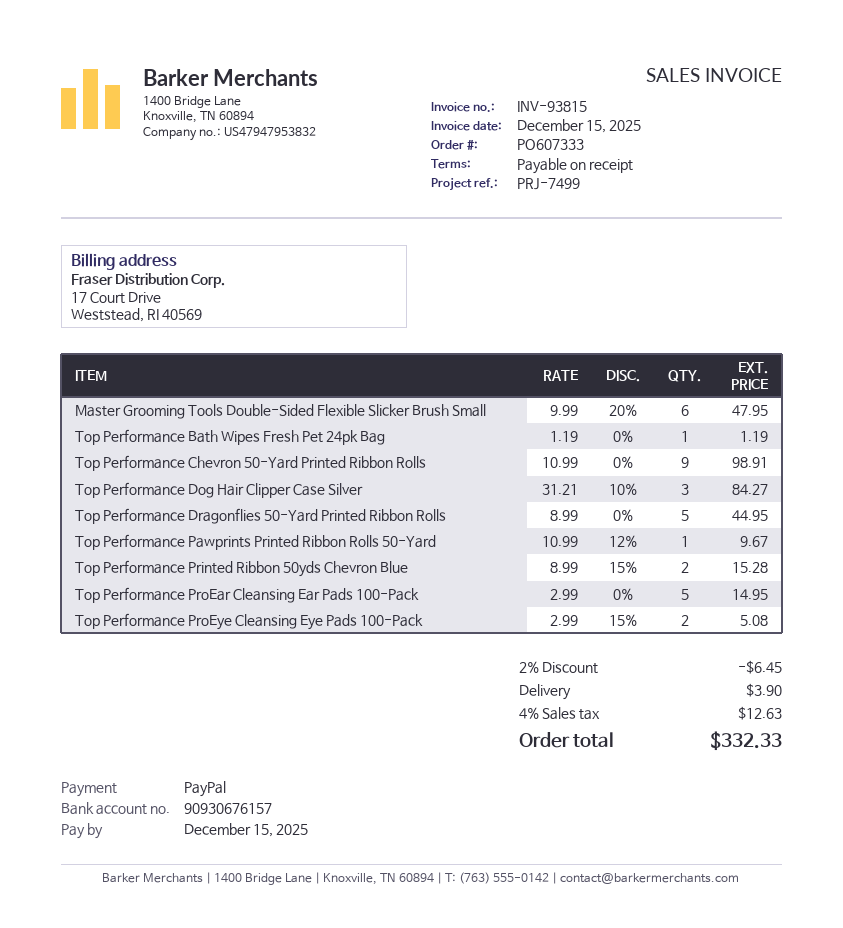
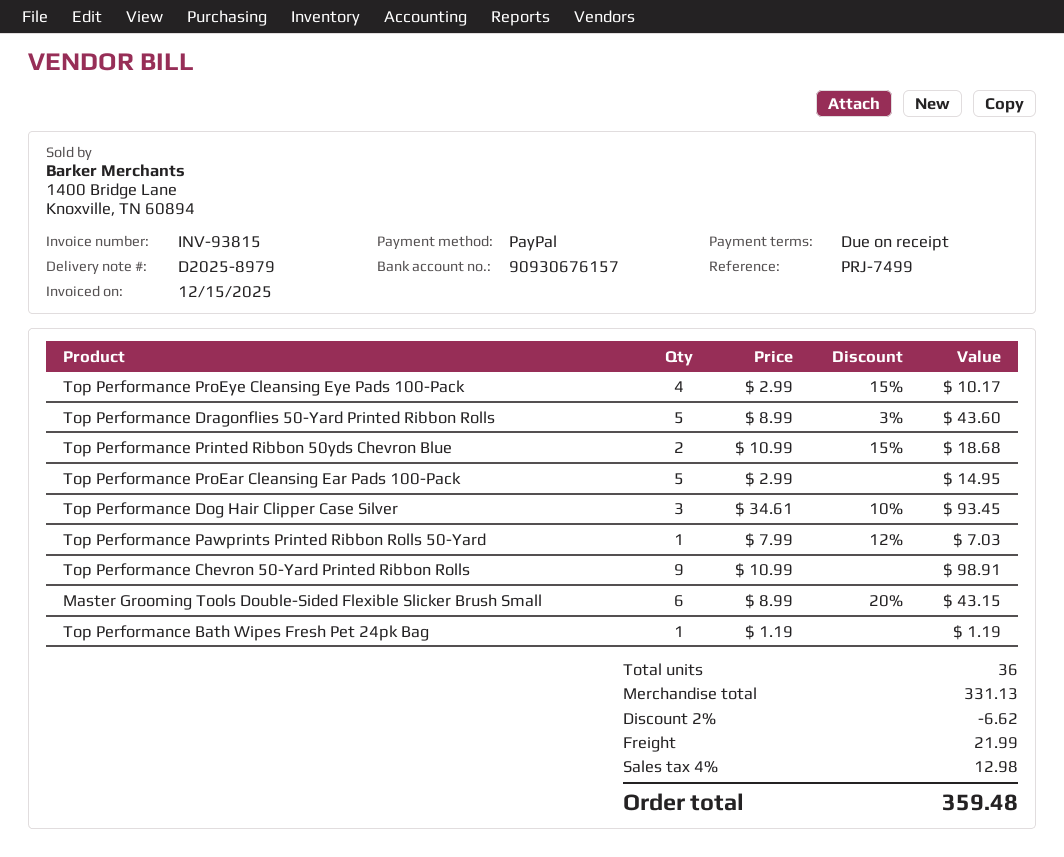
Master Grooming Tools Double-Sided Flexible Slicker Brush Small: 6 x 9.99 - 20% = 47.95 -> 6 x 8.99 - 20% = 43.15
Top Performance Dog Hair Clipper Case Silver: 3 x 31.21 - 10% = 84.27 -> 3 x 34.61 - 10% = 93.45
Top Performance Dragonflies 50-Yard Printed Ribbon Rolls: 5 x 8.99 = 44.95 -> 5 x 8.99 - 3% = 43.60
Top Performance Pawprints Printed Ribbon Rolls 50-Yard: 1 x 10.99 - 12% = 9.67 -> 1 x 7.99 - 12% = 7.03
Top Performance Printed Ribbon 50yds Chevron Blue: 2 x 8.99 - 15% = 15.28 -> 2 x 10.99 - 15% = 18.68
Top Performance ProEye Cleansing Eye Pads 100-Pack: 2 x 2.99 - 15% = 5.08 -> 4 x 2.99 - 15% = 10.17
discount: 2% = 6.45 -> 2% = 6.62
shipping: 3.90 -> 21.99
tax: 4% = 12.63 -> 4% = 12.98
total: 332.33 -> 359.48

